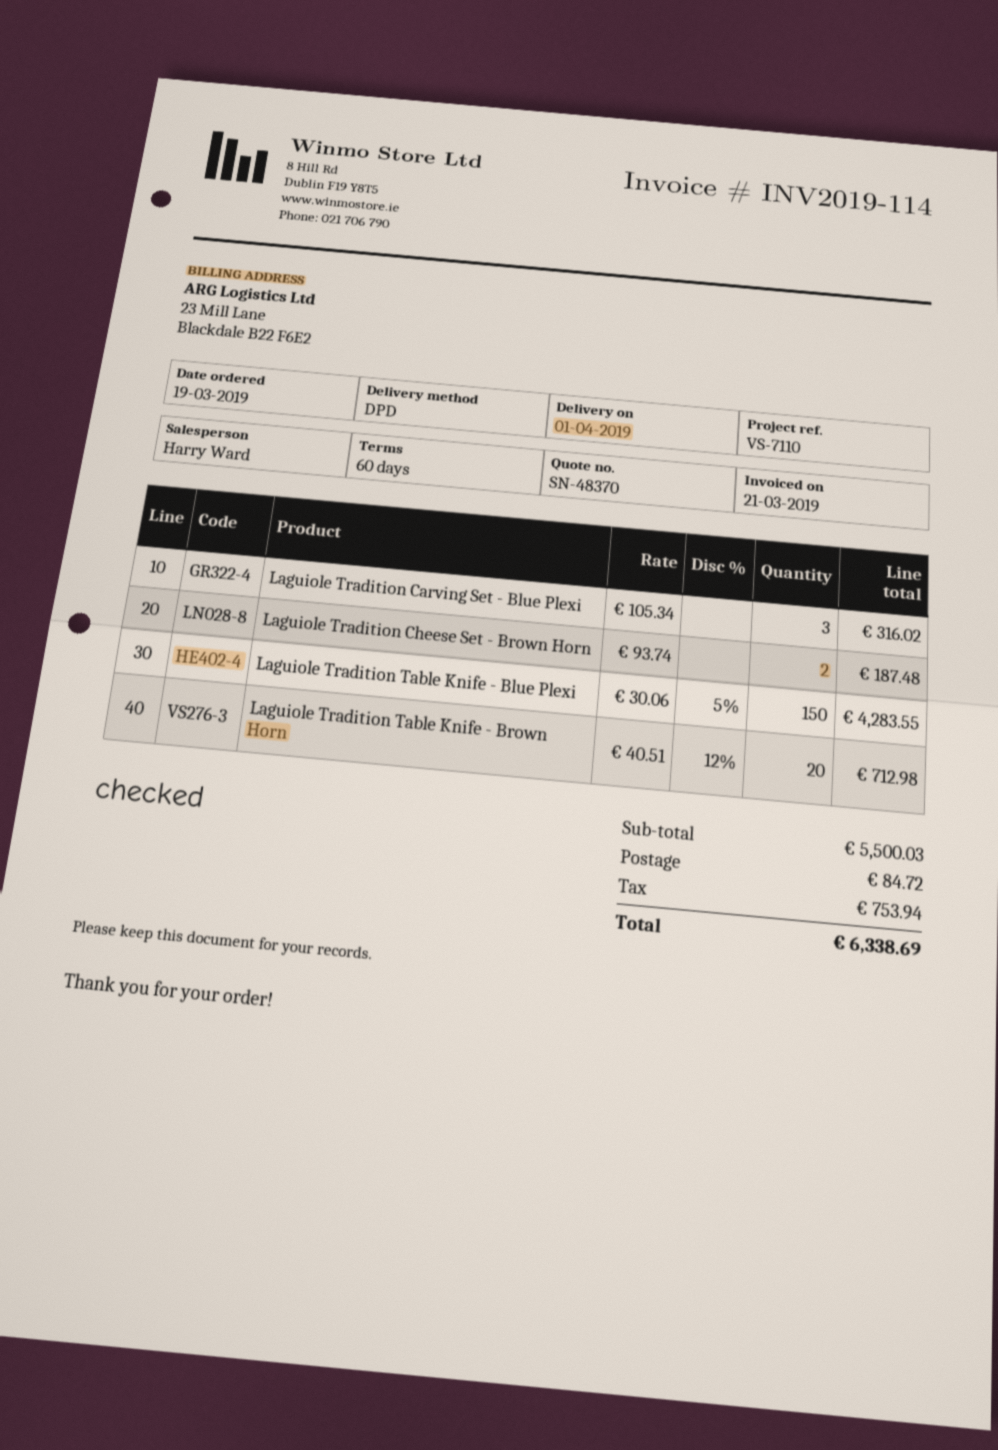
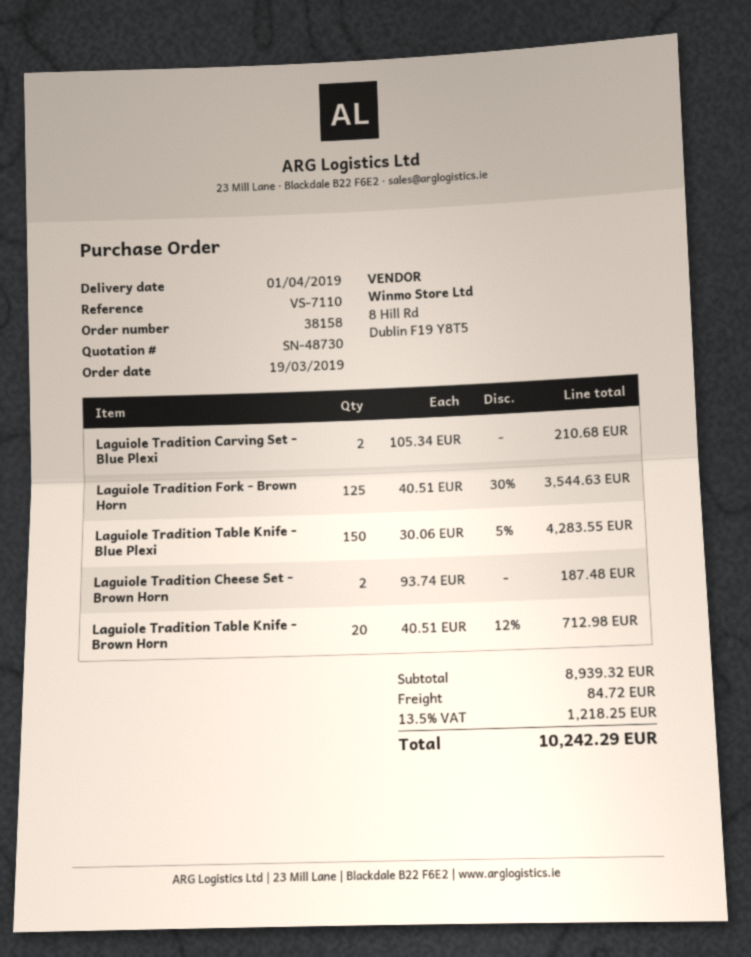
quote number: SN-48370 -> SN-48730
Laguiole Tradition Carving Set - Blue Plexi: 3 x 105.34 = 316.02 -> 2 x 105.34 = 210.68
Laguiole Tradition Fork - Brown Horn: none -> 125 x 40.51 - 30% = 3544.63
subtotal: 5500.03 -> 8939.32
tax: 753.94 -> 1218.25
total: 6338.69 -> 10242.29

